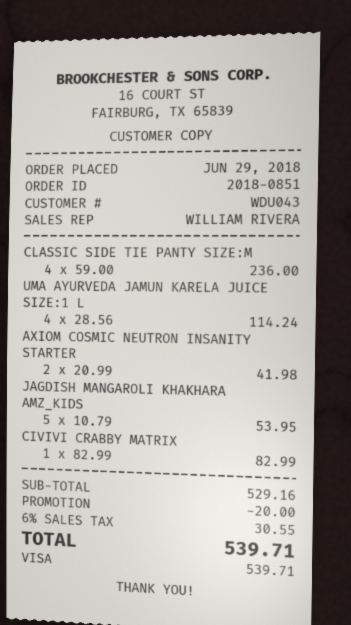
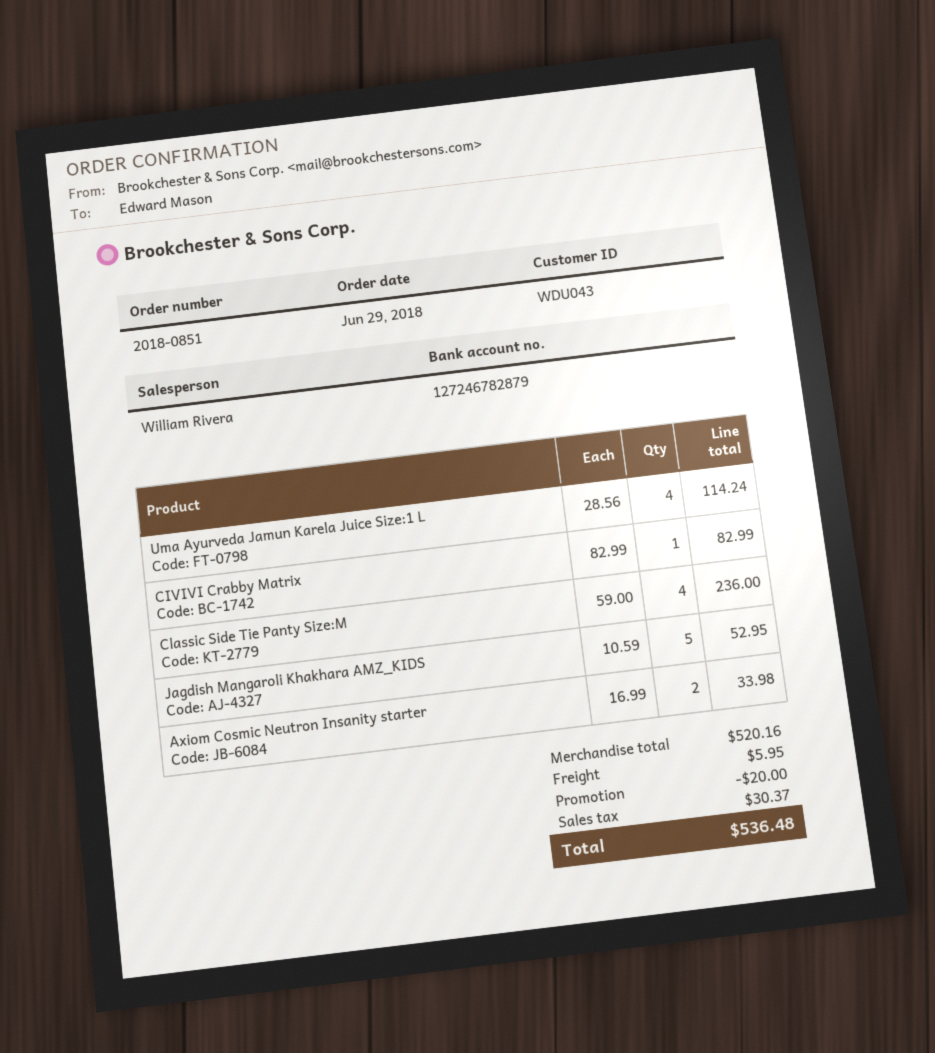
AXIOM COSMIC NEUTRON INSANITY STARTER: 2 x 20.99 = 41.98 -> 2 x 16.99 = 33.98
JAGDISH MANGAROLI KHAKHARA AMZ_KIDS: 5 x 10.79 = 53.95 -> 5 x 10.59 = 52.95
subtotal: 529.16 -> 520.16
shipping: none -> 5.95
tax: 30.55 -> 30.37
total: 539.71 -> 536.48

